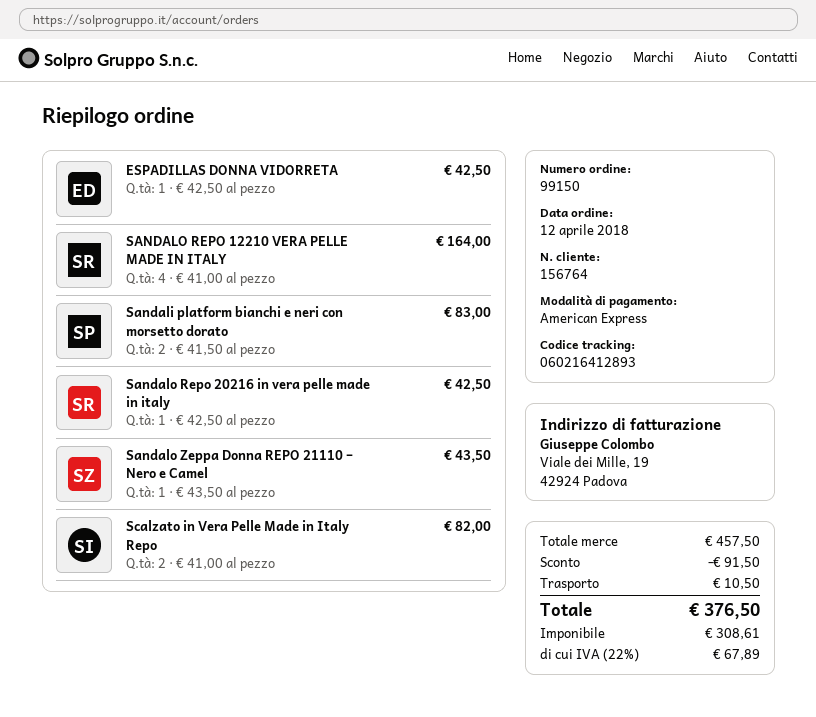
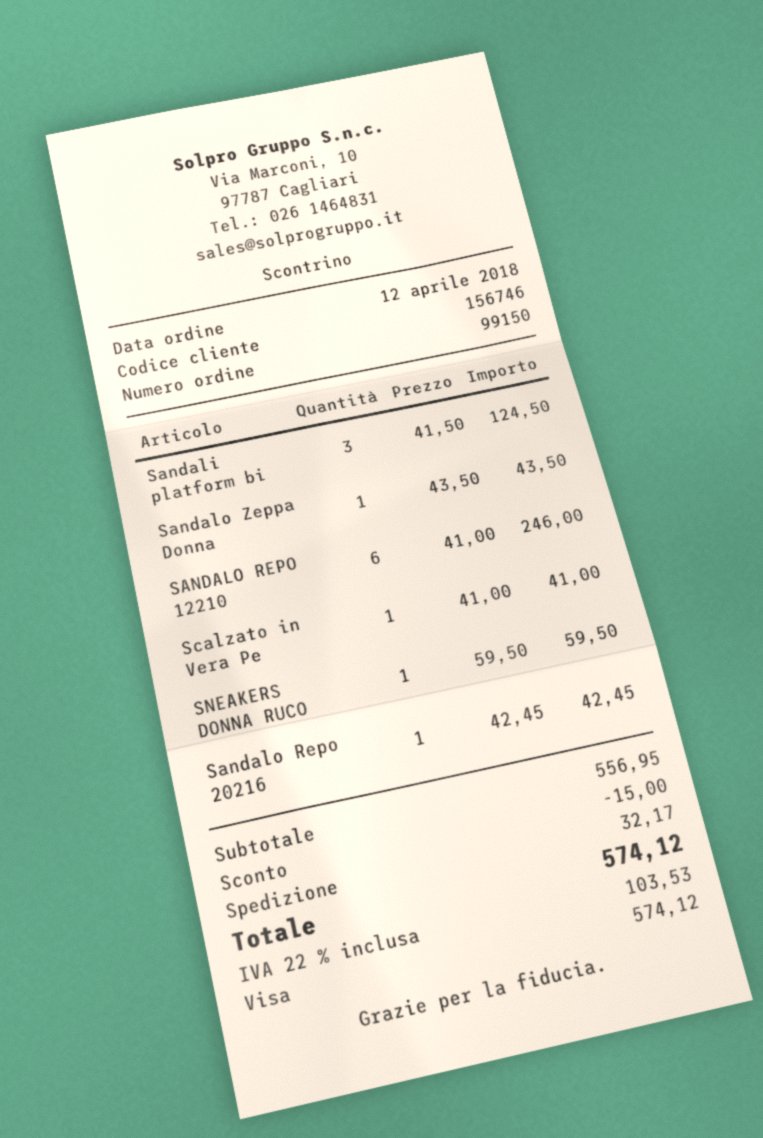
customer number: 156764 -> 156746
payment method: American Express -> Visa
ESPADILLAS DONNA VIDORRETA: 1 x 42.50 = 42.50 -> none
SANDALO REPO 12210 VERA PELLE MADE IN ITALY: 4 x 41.00 = 164.00 -> 6 x 41.00 = 246.00
Sandali platform bianchi e neri con morsetto dorato: 2 x 41.50 = 83.00 -> 3 x 41.50 = 124.50
Sandalo Repo 20216 in vera pelle made in italy: 1 x 42.50 = 42.50 -> 1 x 42.45 = 42.45
Scalzato in Vera Pelle Made in Italy Repo: 2 x 41.00 = 82.00 -> 1 x 41.00 = 41.00
SNEAKERS DONNA RUCO: none -> 1 x 59.50 = 59.50
subtotal: 457.50 -> 556.95
discount: 91.50 -> 15.00
shipping: 10.50 -> 32.17
tax: 22% = 67.89 -> 22% = 103.53
total: 376.50 -> 574.12

